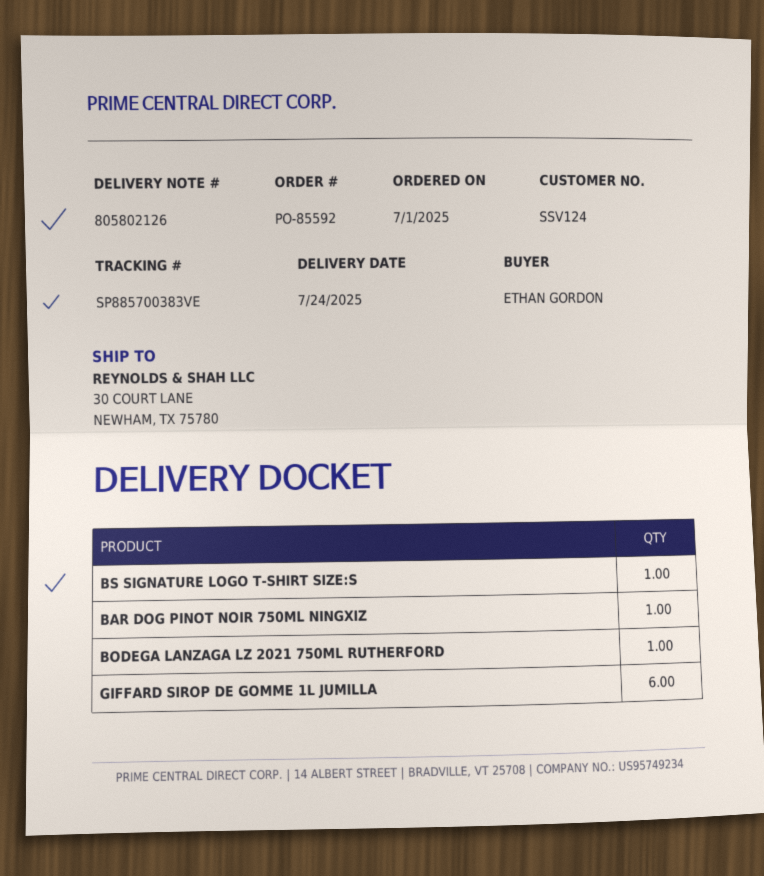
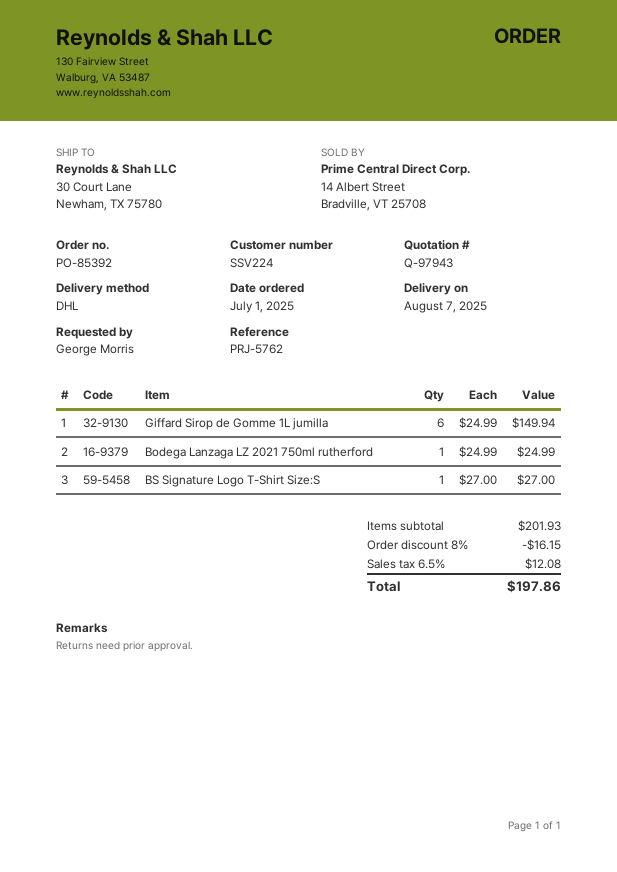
order number: PO-85592 -> PO-85392
delivery date: 2025-07-24 -> 2025-08-07
customer number: SSV124 -> SSV224
ordered by: ETHAN GORDON -> George Morris
BAR DOG PINOT NOIR 750ML NINGXIZ: 1 -> none

